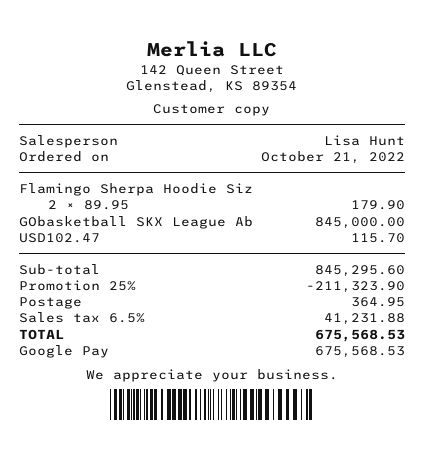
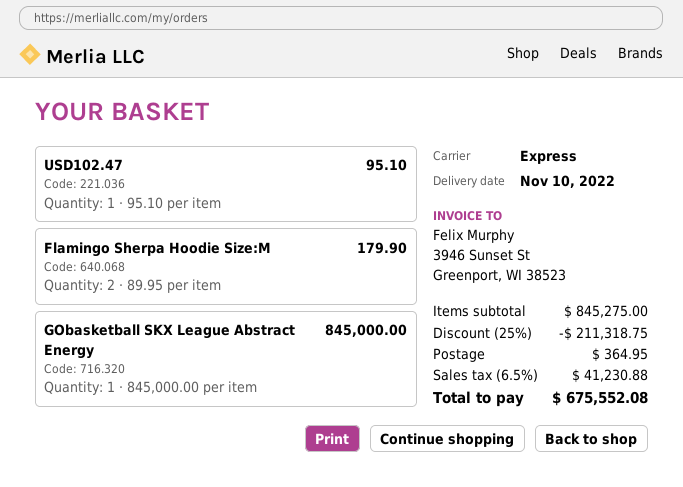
USD102.47: 1 x 115.70 = 115.70 -> 1 x 95.10 = 95.10
subtotal: 845295.60 -> 845275.00
discount: 25% = 211323.90 -> 25% = 211318.75
tax: 6.5% = 41231.88 -> 6.5% = 41230.88
total: 675568.53 -> 675552.08

